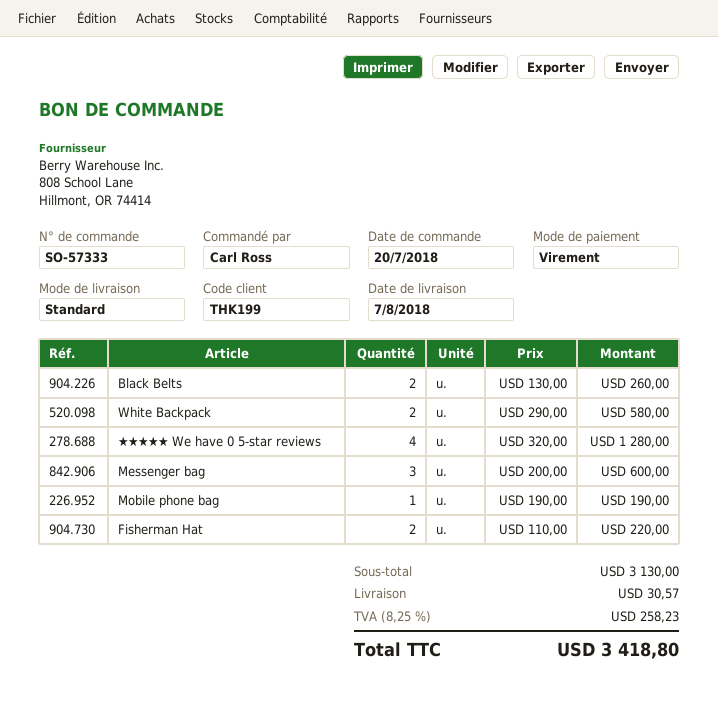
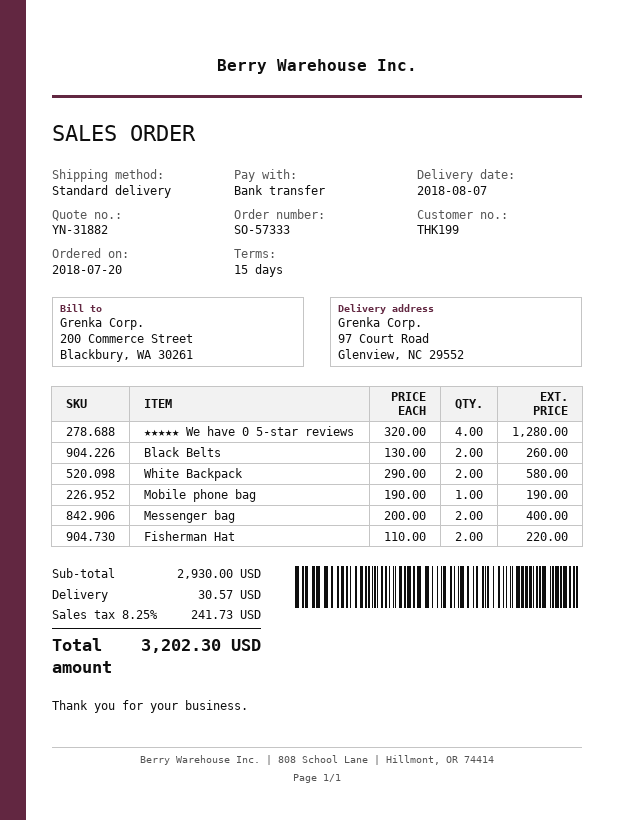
Messenger bag: 3 x 200.00 = 600.00 -> 2 x 200.00 = 400.00
subtotal: 3130.00 -> 2930.00
tax: 8.25% = 258.23 -> 8.25% = 241.73
total: 3418.80 -> 3202.30

